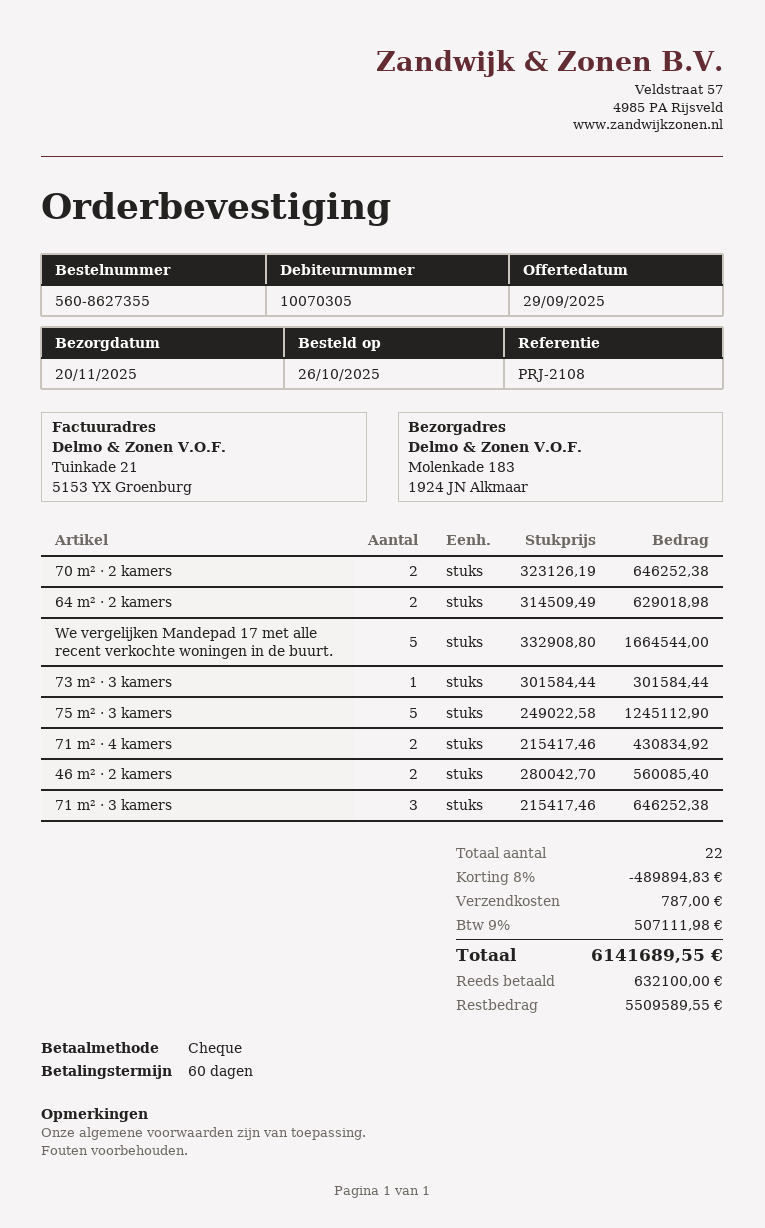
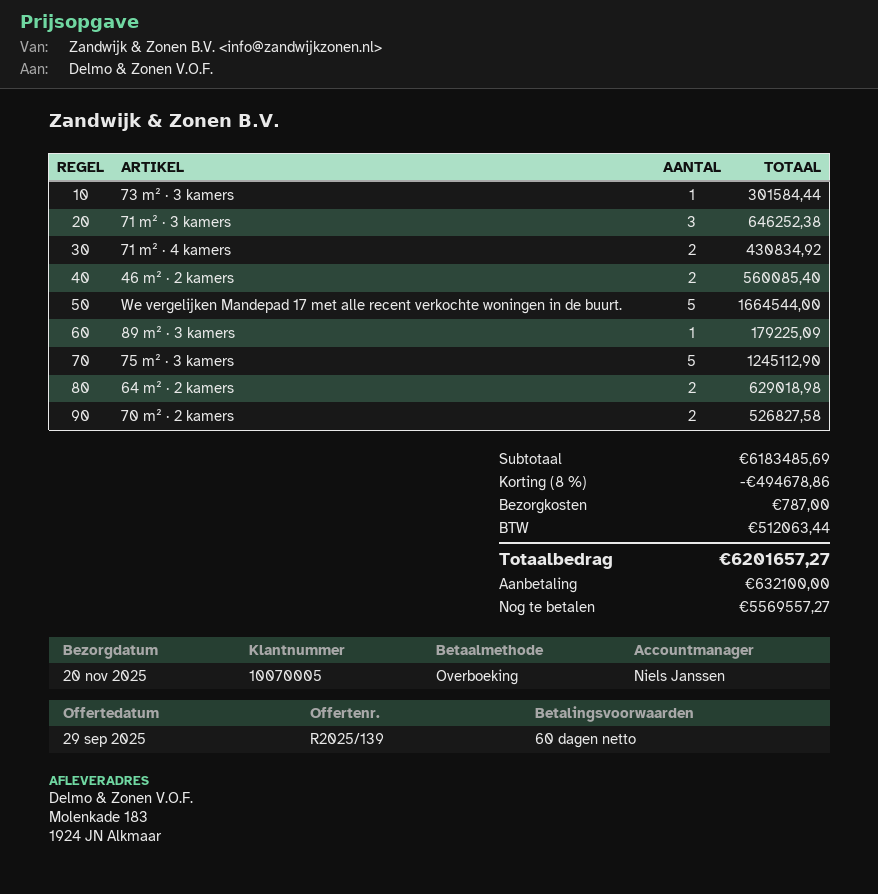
customer number: 10070305 -> 10070005
payment method: cheque -> bank transfer
70 m² · 2 kamers: 2 for 646252.38 -> 2 for 526827.58
89 m² · 3 kamers: none -> 1 for 179225.09
discount: 8% = 489894.83 -> 8% = 494678.86
tax: 507111.98 -> 512063.44
total: 6141689.55 -> 6201657.27
balance: 5509589.55 -> 5569557.27

